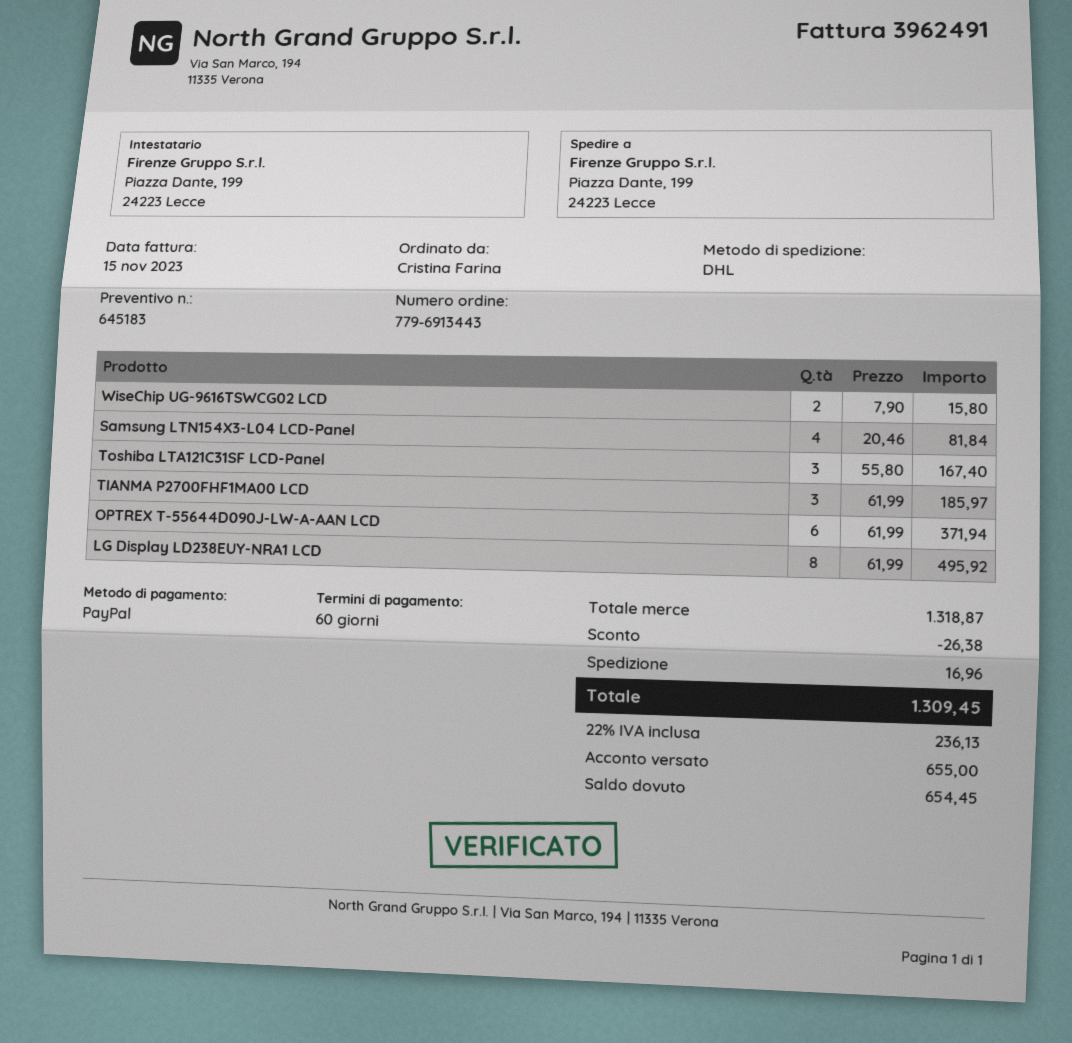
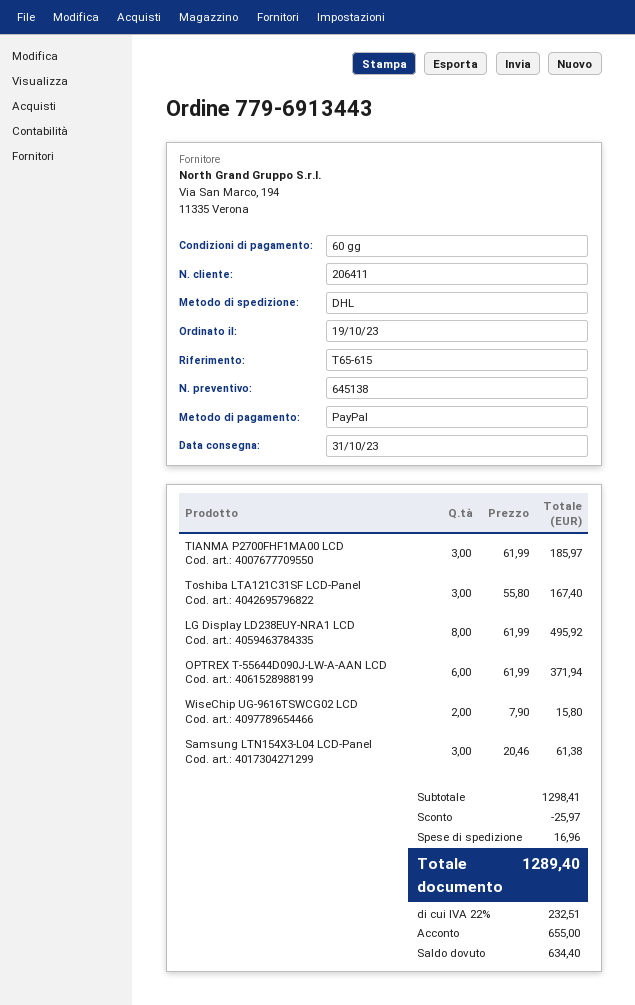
quote number: 645183 -> 645138
Samsung LTN154X3-L04 LCD-Panel: 4 x 20.46 = 81.84 -> 3 x 20.46 = 61.38
subtotal: 1318.87 -> 1298.41
discount: 26.38 -> 25.97
tax: 22% = 236.13 -> 22% = 232.51
total: 1309.45 -> 1289.40
balance: 654.45 -> 634.40

